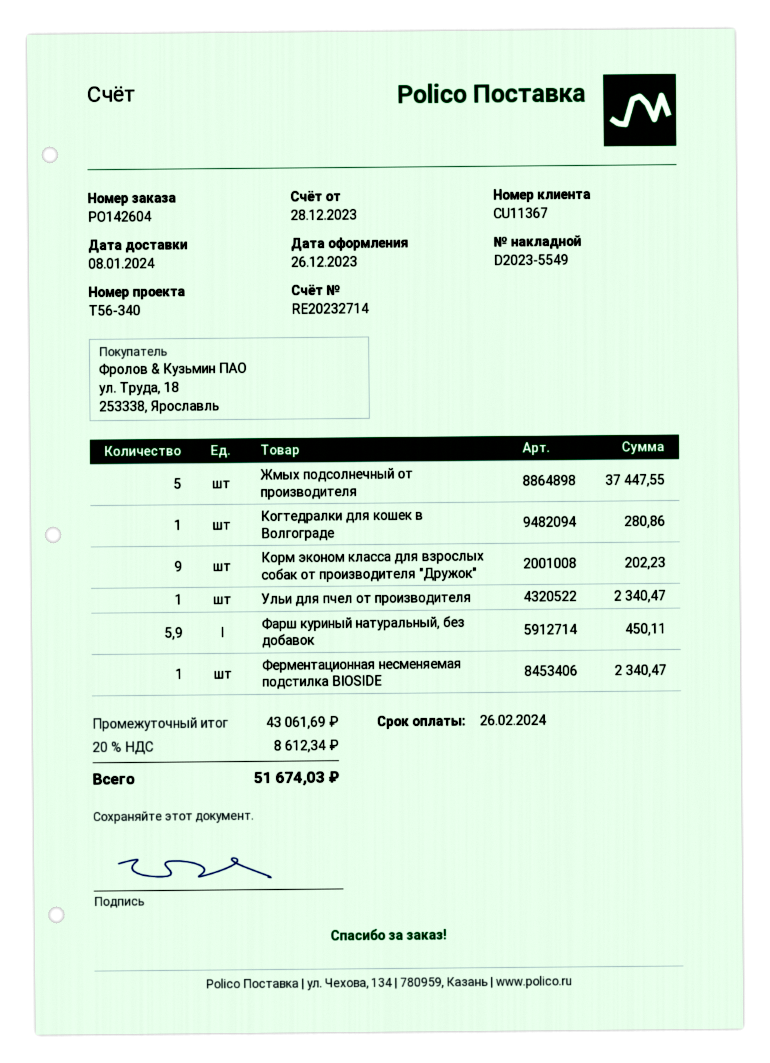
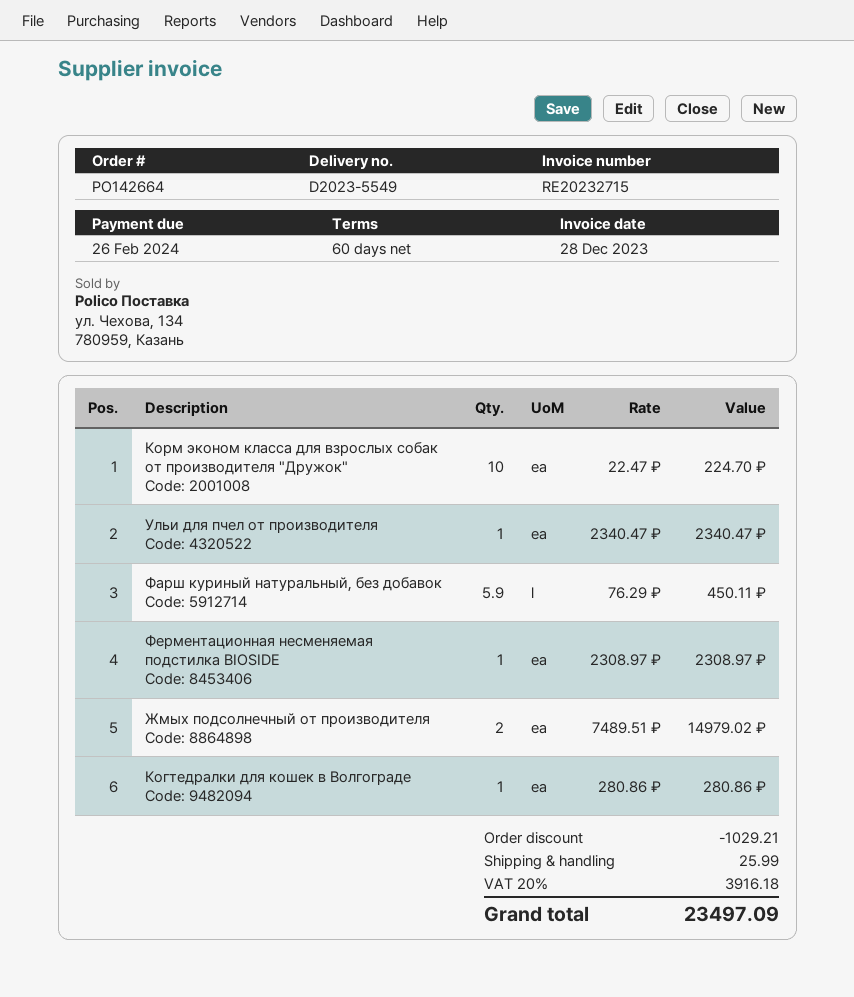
order number: PO142604 -> PO142664
invoice number: RE20232714 -> RE20232715
Жмых подсолнечный от производителя: 5 for 37447.55 -> 2 for 14979.02
Корм эконом класса для взрослых собак от производителя "Дружок": 9 for 202.23 -> 10 for 224.70
Ферментационная несменяемая подстилка BIOSIDE: 1 for 2340.47 -> 1 for 2308.97
discount: none -> 1029.21
shipping: none -> 25.99
tax: 20% = 8612.34 -> 20% = 3916.18
total: 51674.03 -> 23497.09

